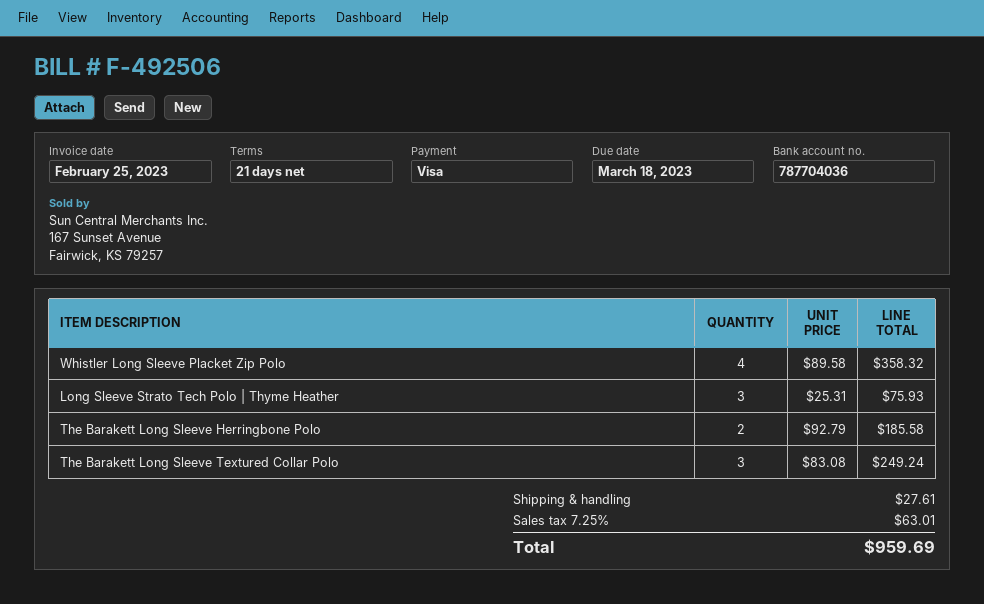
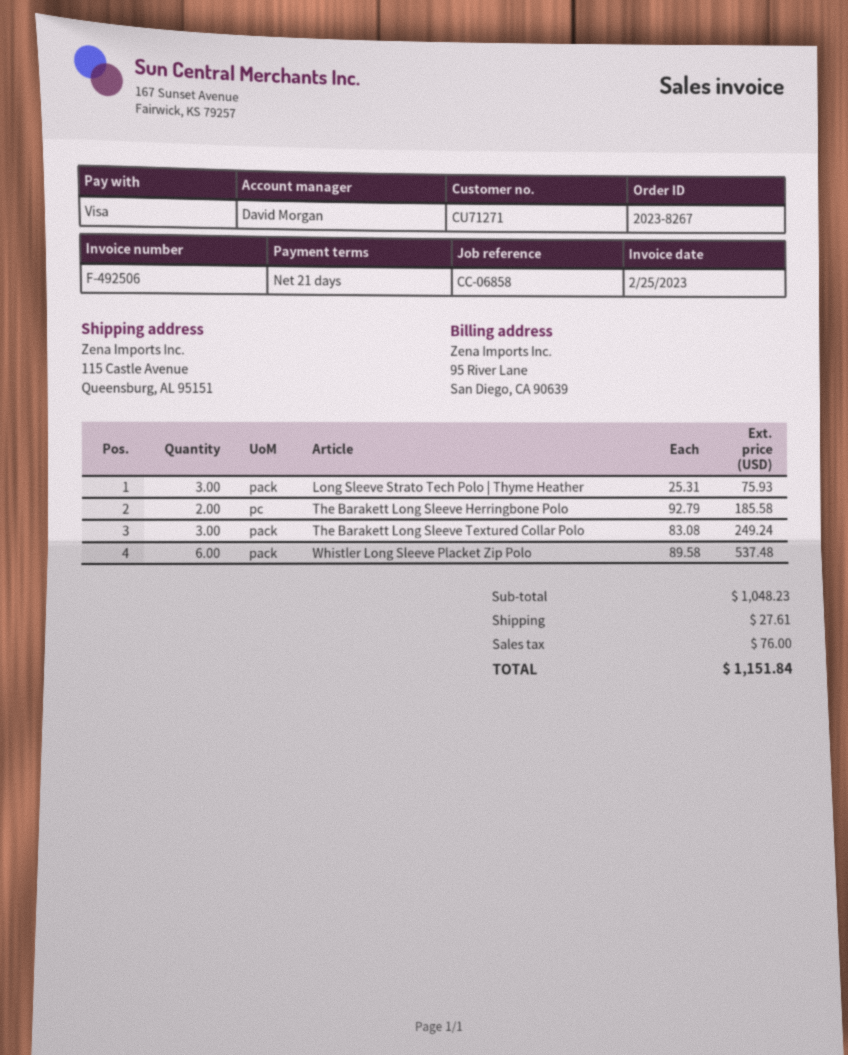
Whistler Long Sleeve Placket Zip Polo: 4 x 89.58 = 358.32 -> 6 x 89.58 = 537.48
tax: 63.01 -> 76.00
total: 959.69 -> 1151.84

